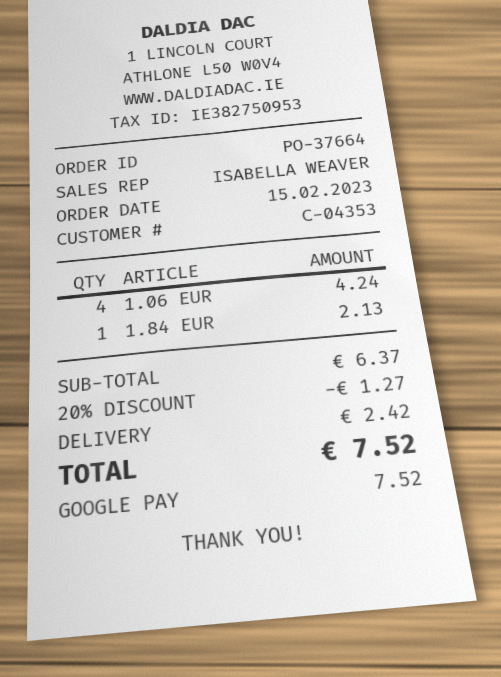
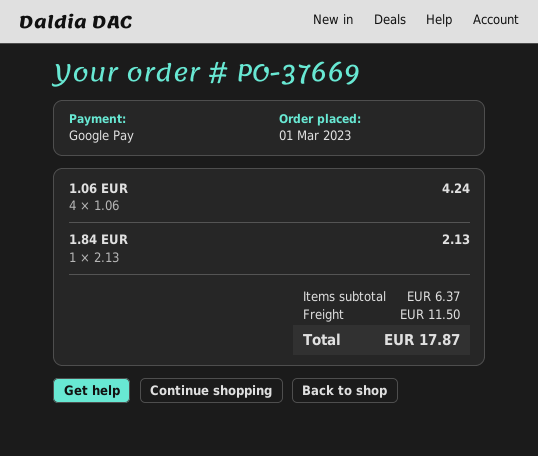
order number: PO-37664 -> PO-37669
order date: 2023-02-15 -> 2023-03-01
discount: 20% = 1.27 -> none
shipping: 2.42 -> 11.50
total: 7.52 -> 17.87

